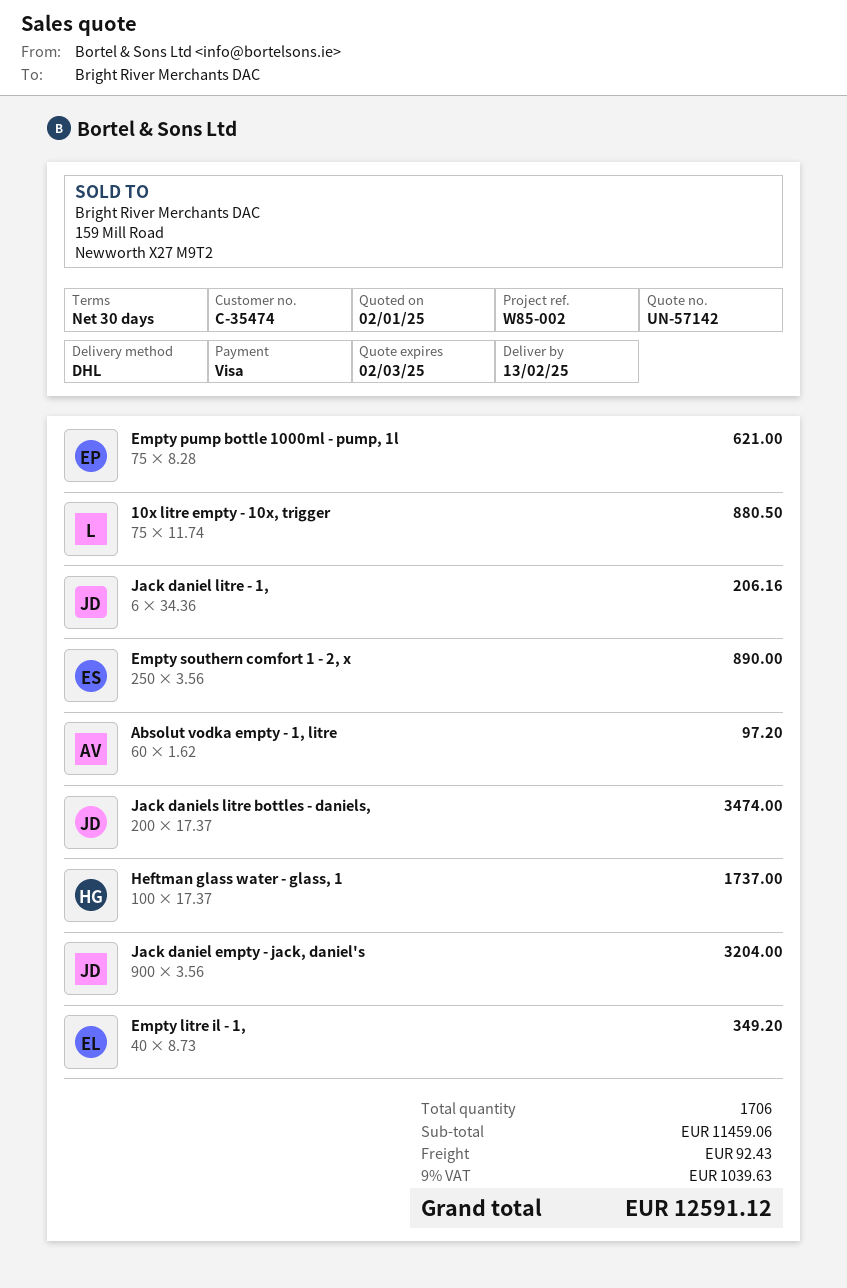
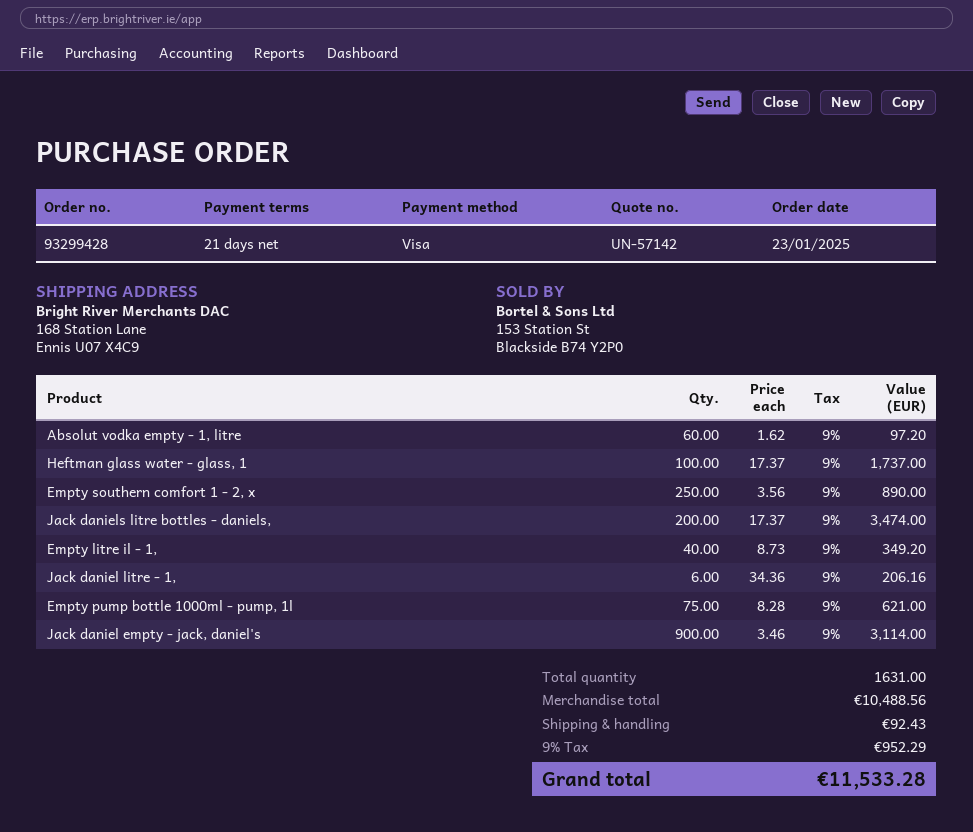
payment terms: 30 days -> 21 days
10x litre empty - 10x, trigger: 75 x 11.74 = 880.50 -> none
Jack daniel empty - jack, daniel's: 900 x 3.56 = 3204.00 -> 900 x 3.46 = 3114.00
total quantity: 1706 -> 1631
subtotal: 11459.06 -> 10488.56
tax: 9% = 1039.63 -> 9% = 952.29
total: 12591.12 -> 11533.28

